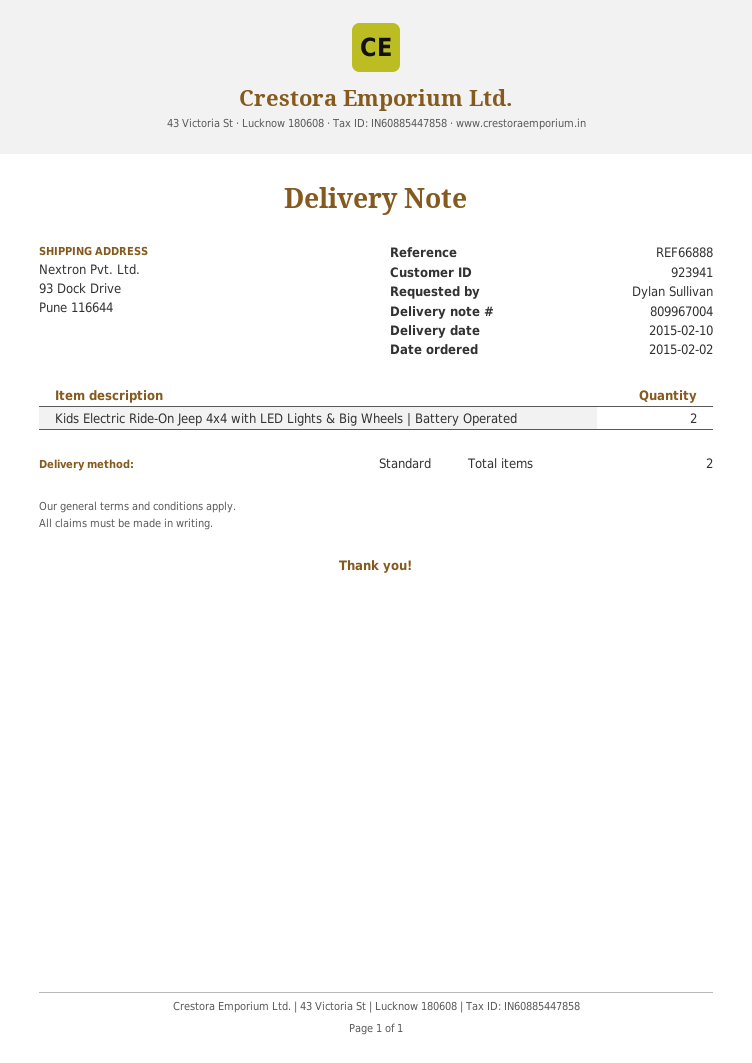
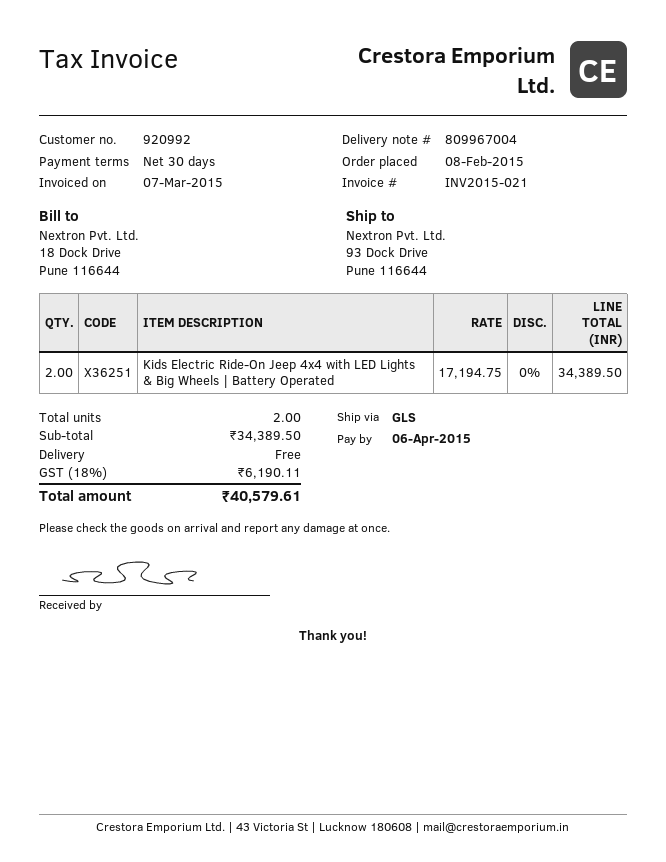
order date: 2015-02-02 -> 2015-02-08
customer number: 923941 -> 920992
shipping method: standard -> GLS

